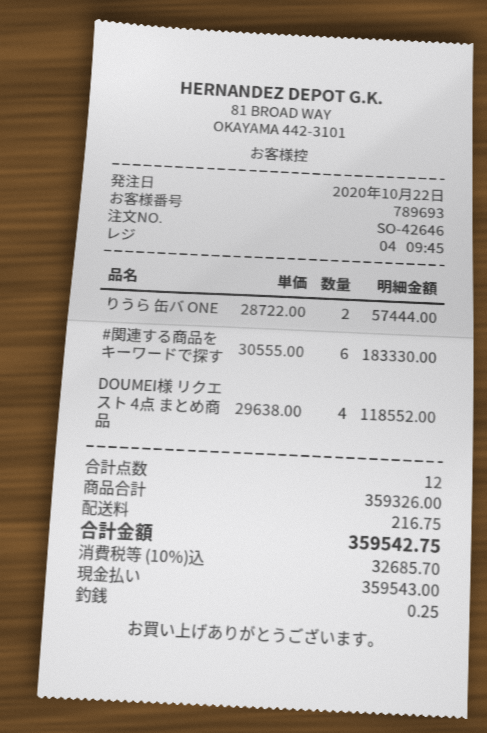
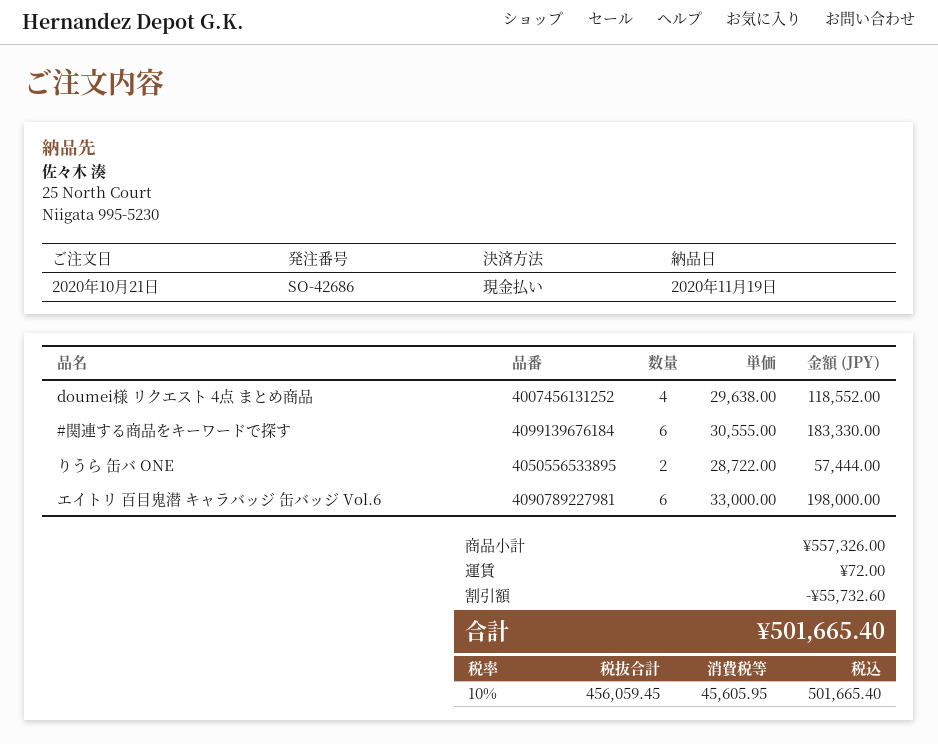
order number: SO-42646 -> SO-42686
order date: 2020-10-22 -> 2020-10-21
エイトリ 百目鬼潜 キャラバッジ 缶バッジ Vol.6: none -> 6 x 33000.00 = 198000.00
subtotal: 359326.00 -> 557326.00
discount: none -> 55732.60
shipping: 216.75 -> 72.00
tax: 10% = 32685.70 -> 10% = 45605.95
total: 359542.75 -> 501665.40

